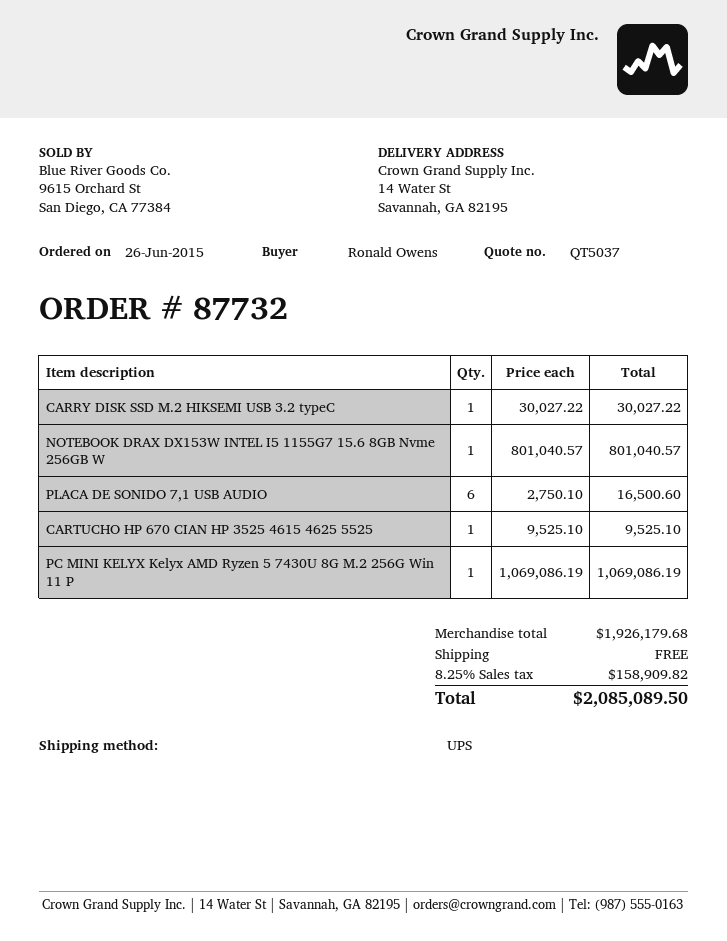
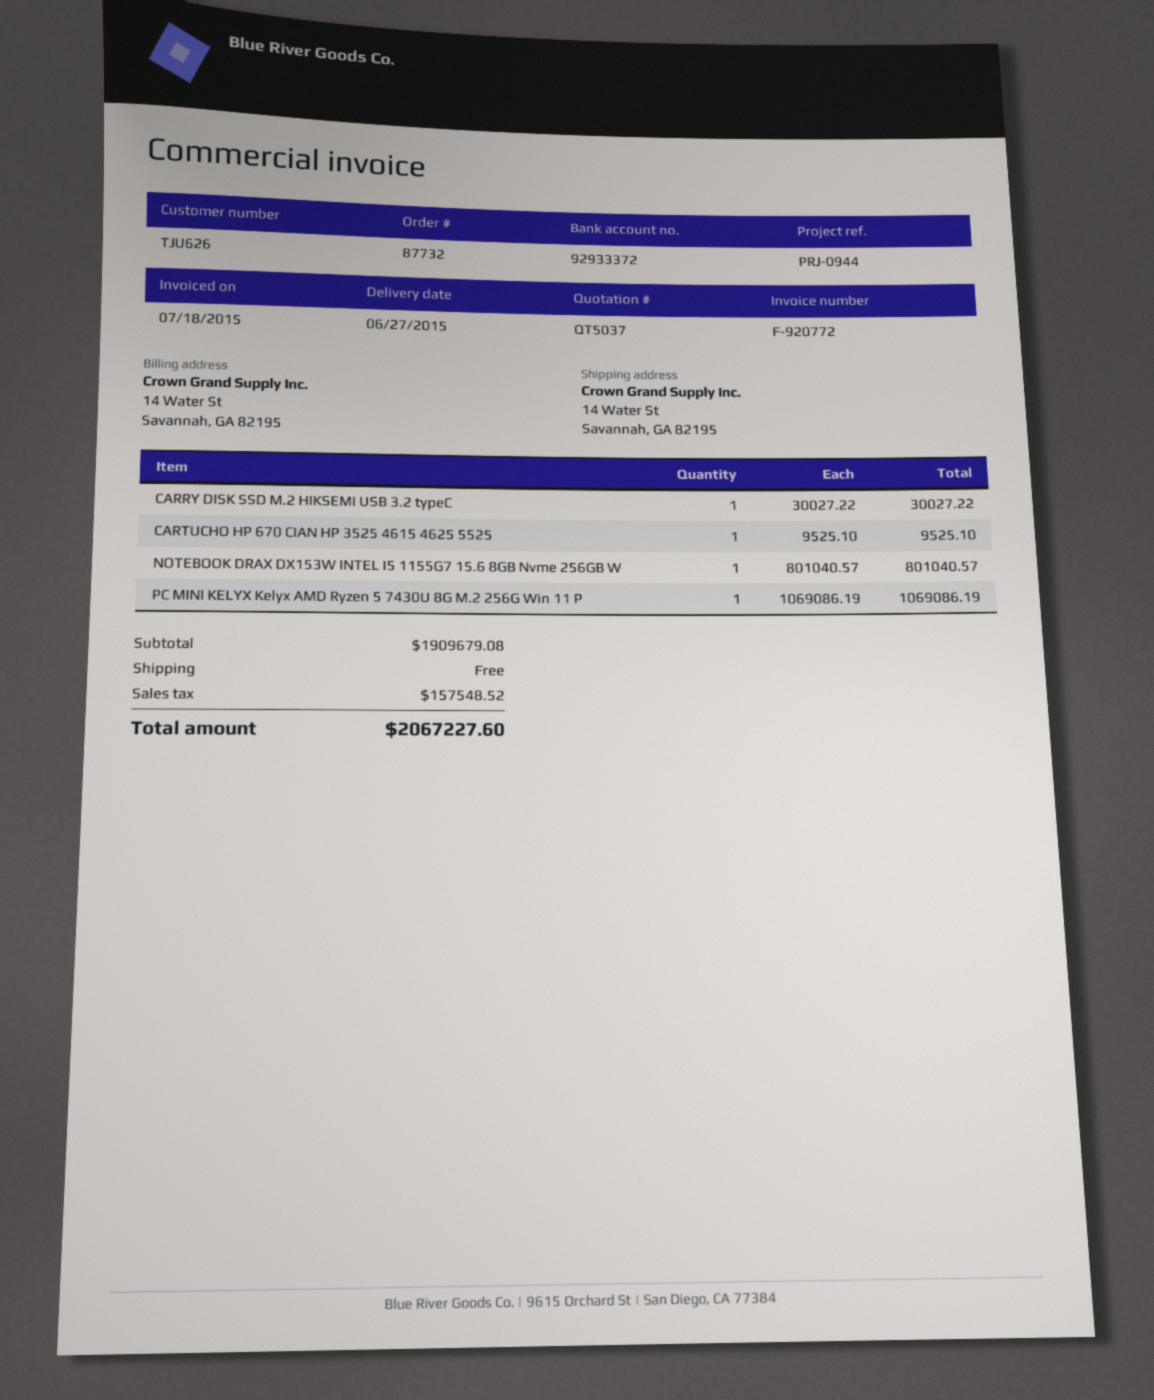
PLACA DE SONIDO 7,1 USB AUDIO: 6 x 2750.10 = 16500.60 -> none
subtotal: 1926179.68 -> 1909679.08
tax: 158909.82 -> 157548.52
total: 2085089.50 -> 2067227.60

